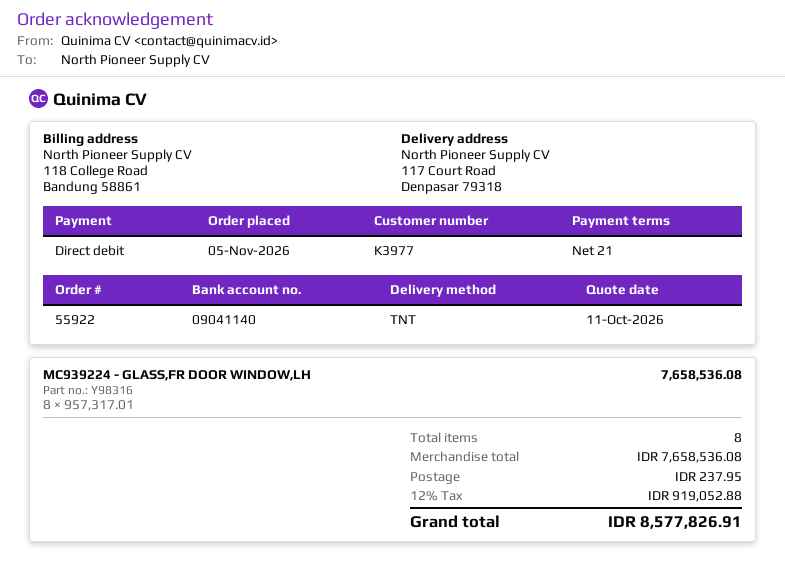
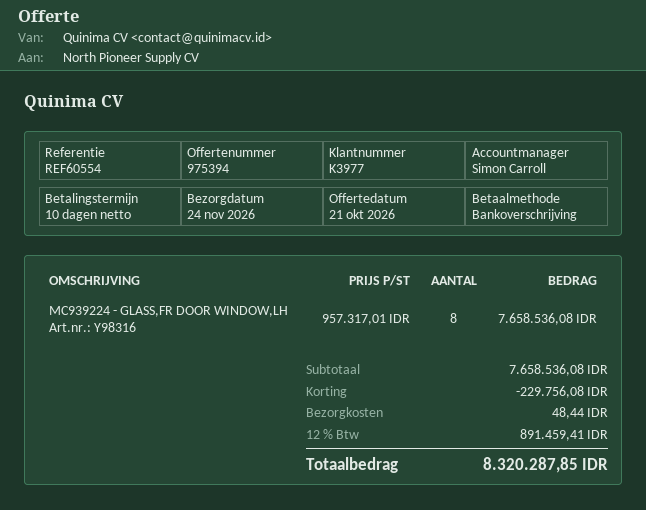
quote date: 2026-10-11 -> 2026-10-21
payment terms: 21 days -> 10 days
payment method: direct debit -> bank transfer
discount: none -> 229756.08
shipping: 237.95 -> 48.44
tax: 12% = 919052.88 -> 12% = 891459.41
total: 8577826.91 -> 8320287.85

